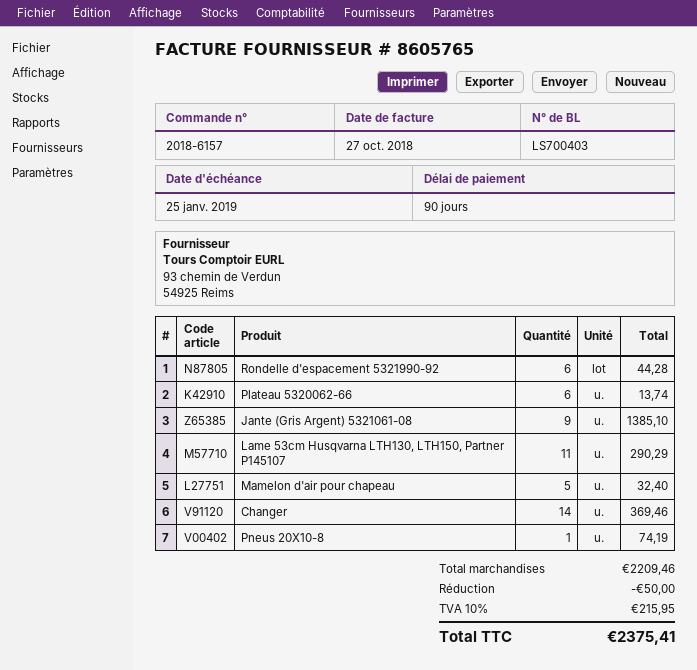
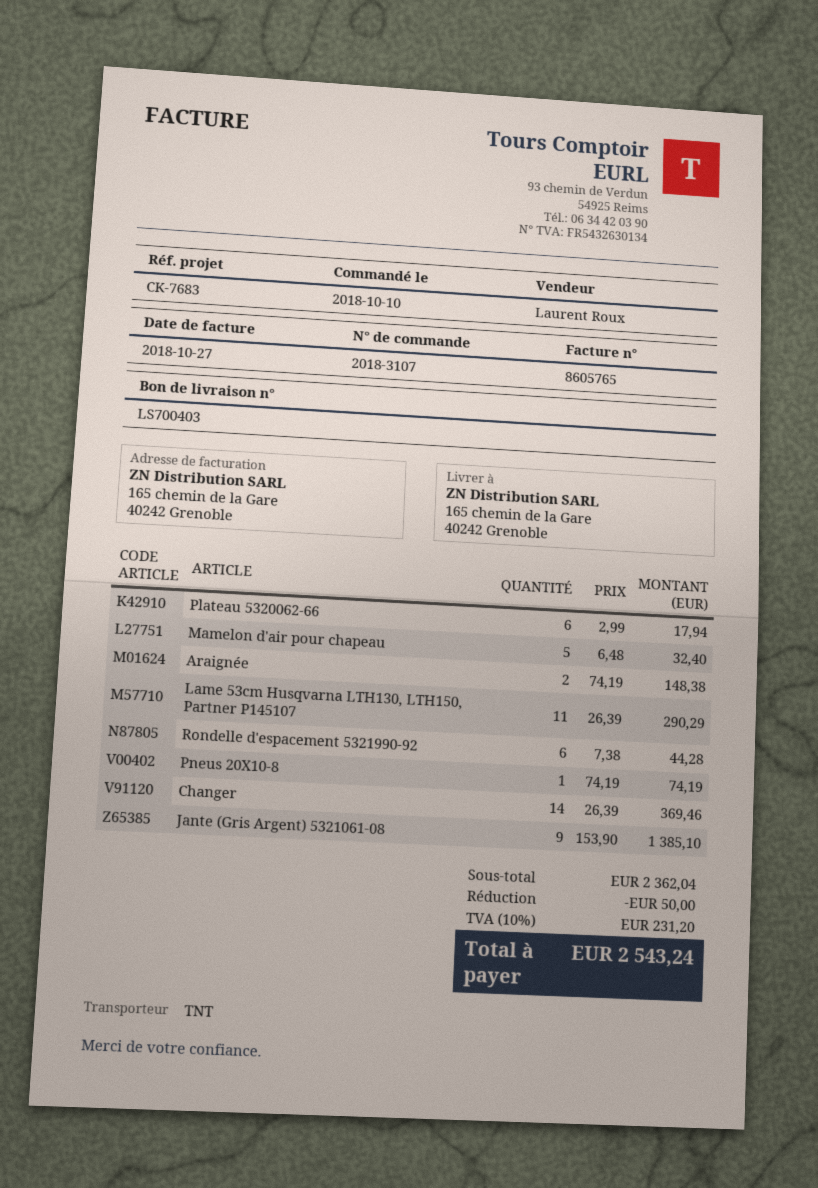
order number: 2018-6157 -> 2018-3107
Plateau 5320062-66: 6 for 13.74 -> 6 for 17.94
Araignée: none -> 2 for 148.38
subtotal: 2209.46 -> 2362.04
tax: 10% = 215.95 -> 10% = 231.20
total: 2375.41 -> 2543.24

